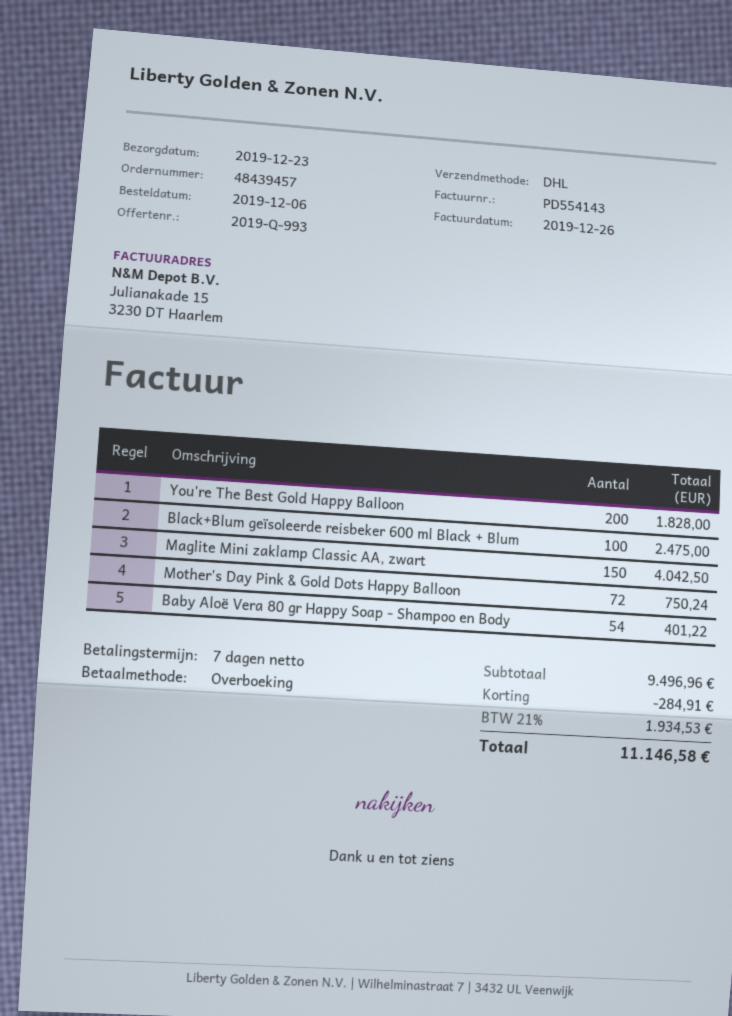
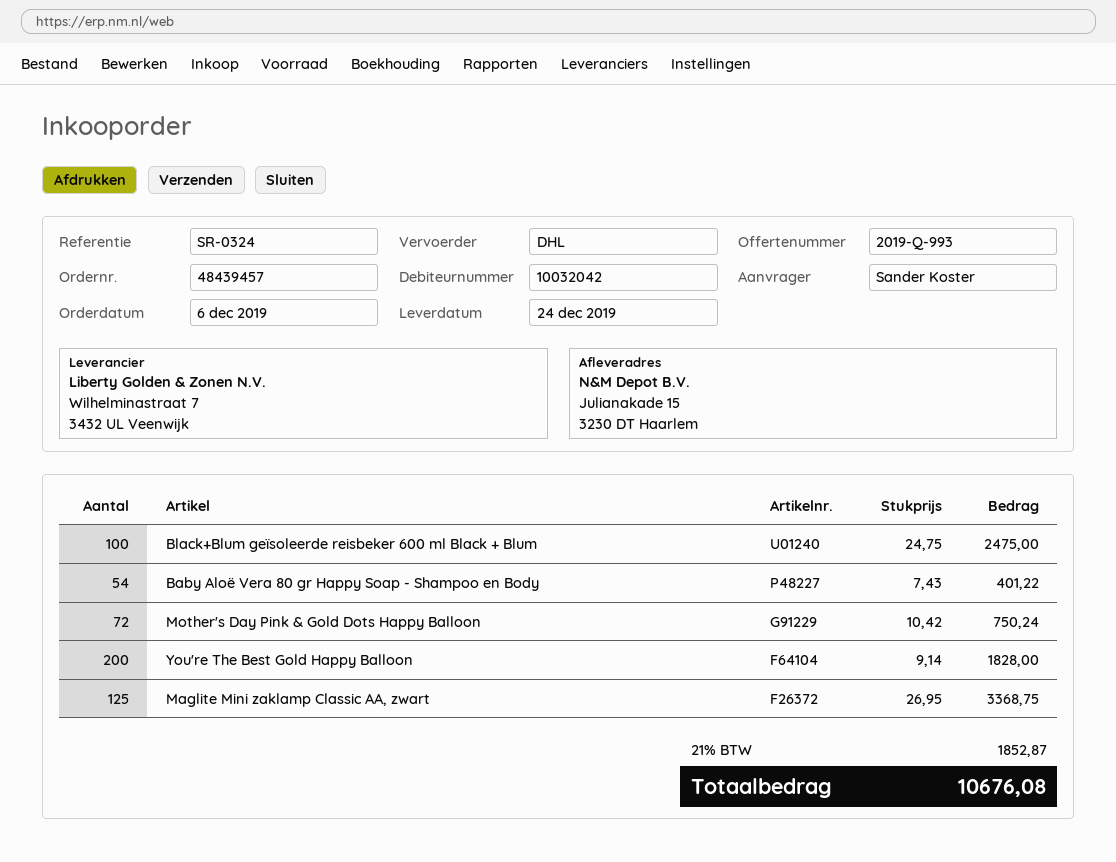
delivery date: 2019-12-23 -> 2019-12-24
Maglite Mini zaklamp Classic AA, zwart: 150 for 4042.50 -> 125 for 3368.75
discount: 284.91 -> none
tax: 21% = 1934.53 -> 21% = 1852.87
total: 11146.58 -> 10676.08

